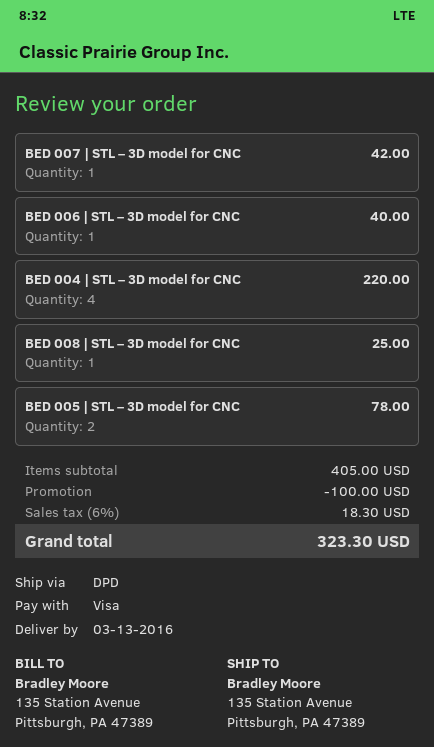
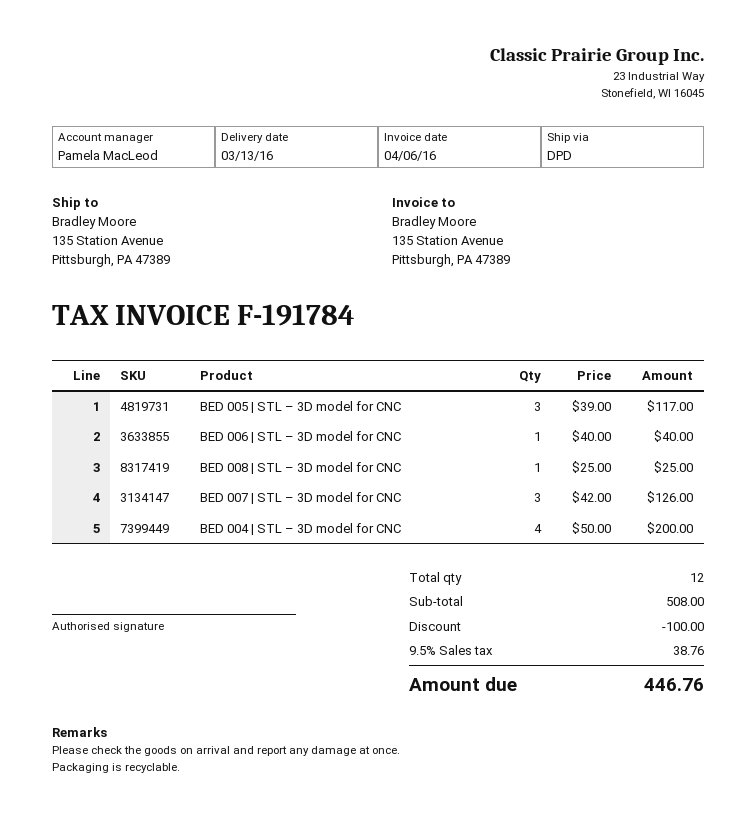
BED 007 | STL – 3D model for CNC: 1 for 42.00 -> 3 for 126.00
BED 004 | STL – 3D model for CNC: 4 for 220.00 -> 4 for 200.00
BED 005 | STL – 3D model for CNC: 2 for 78.00 -> 3 for 117.00
subtotal: 405.00 -> 508.00
tax: 6% = 18.30 -> 9.5% = 38.76
total: 323.30 -> 446.76

